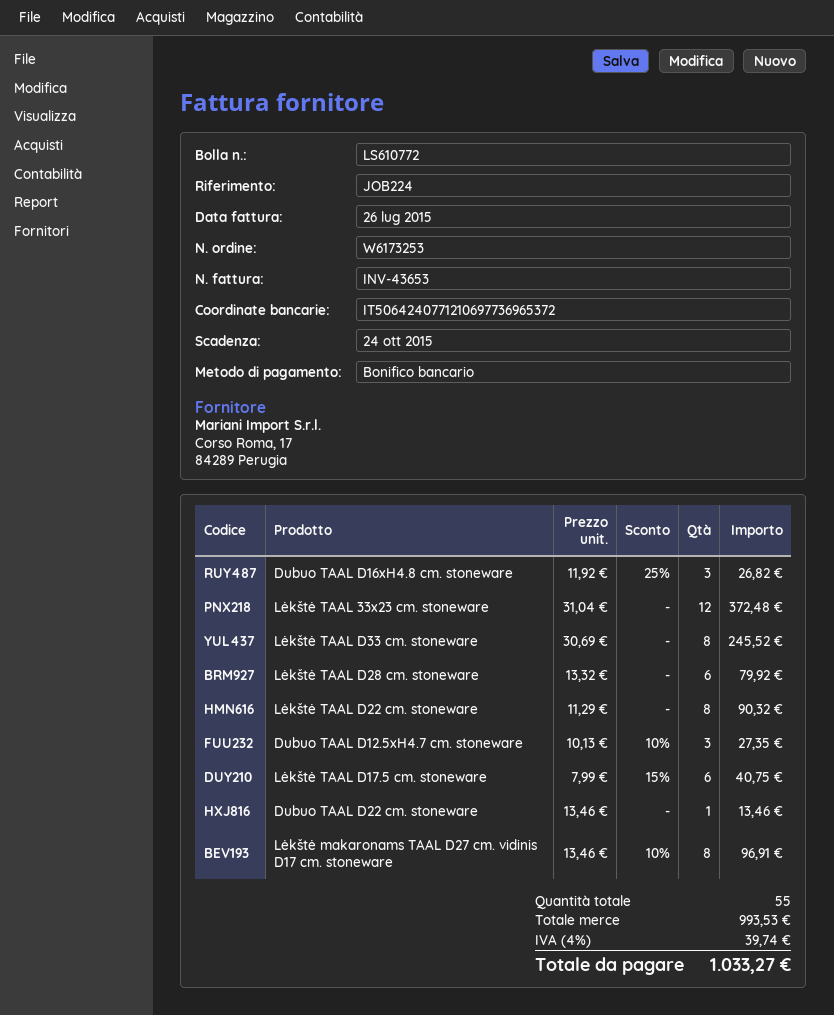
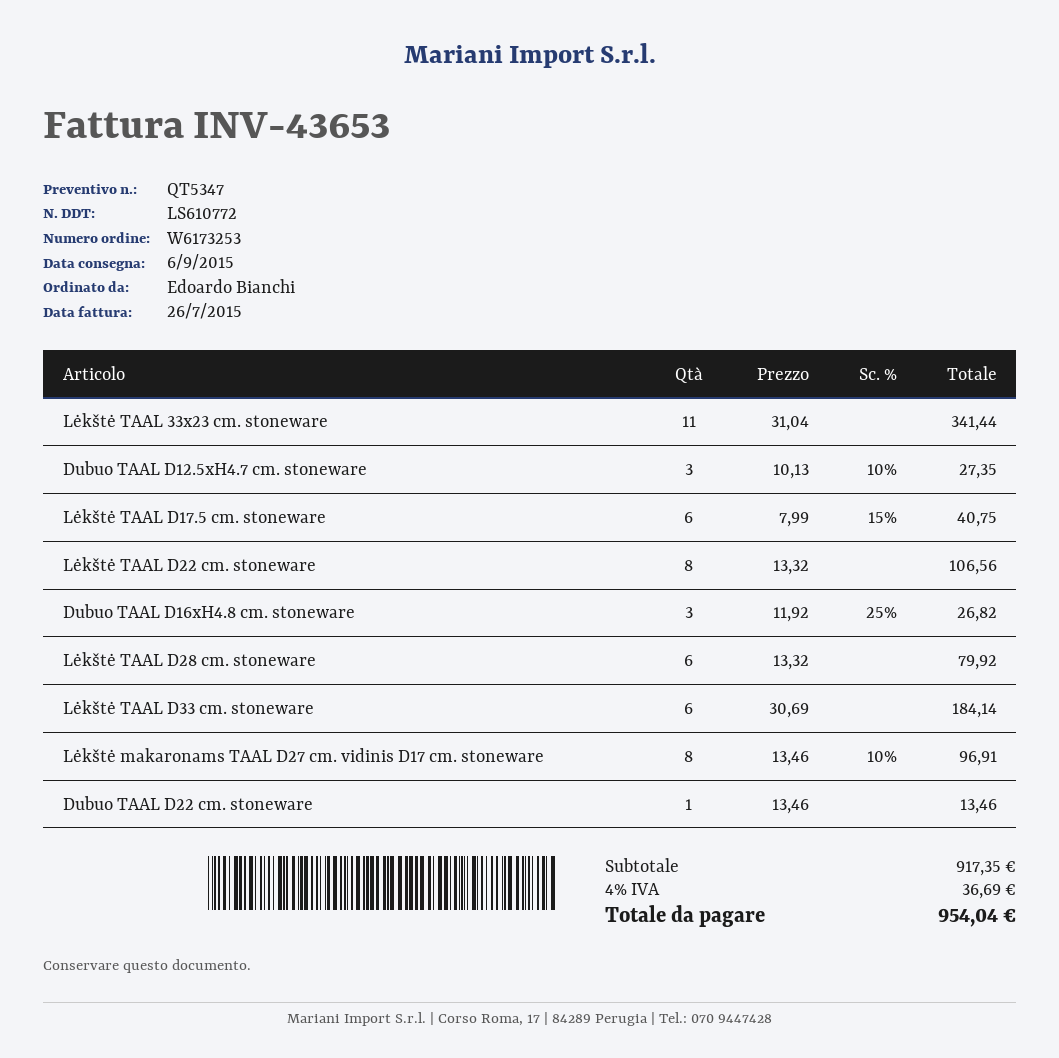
Lėkštė TAAL 33x23 cm. stoneware: 12 x 31.04 = 372.48 -> 11 x 31.04 = 341.44
Lėkštė TAAL D33 cm. stoneware: 8 x 30.69 = 245.52 -> 6 x 30.69 = 184.14
Lėkštė TAAL D22 cm. stoneware: 8 x 11.29 = 90.32 -> 8 x 13.32 = 106.56
subtotal: 993.53 -> 917.35
tax: 4% = 39.74 -> 4% = 36.69
total: 1033.27 -> 954.04

